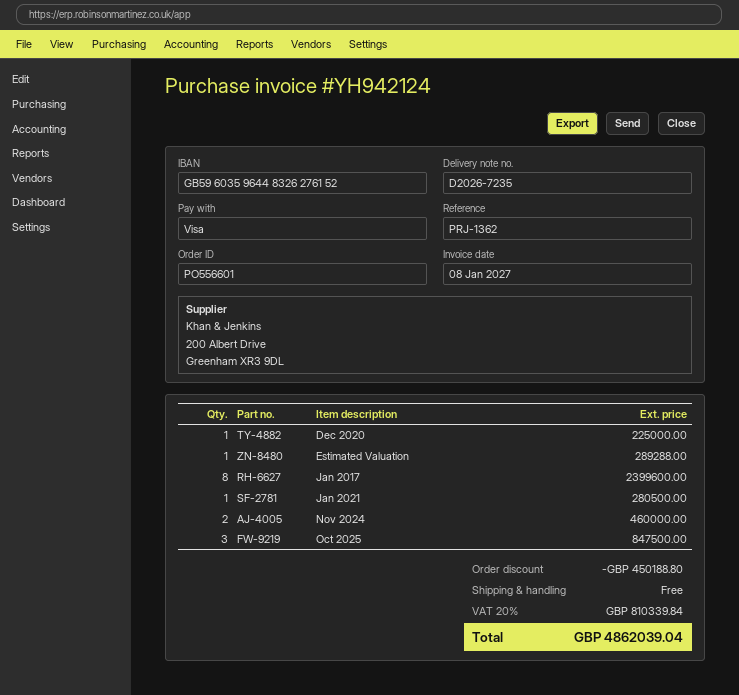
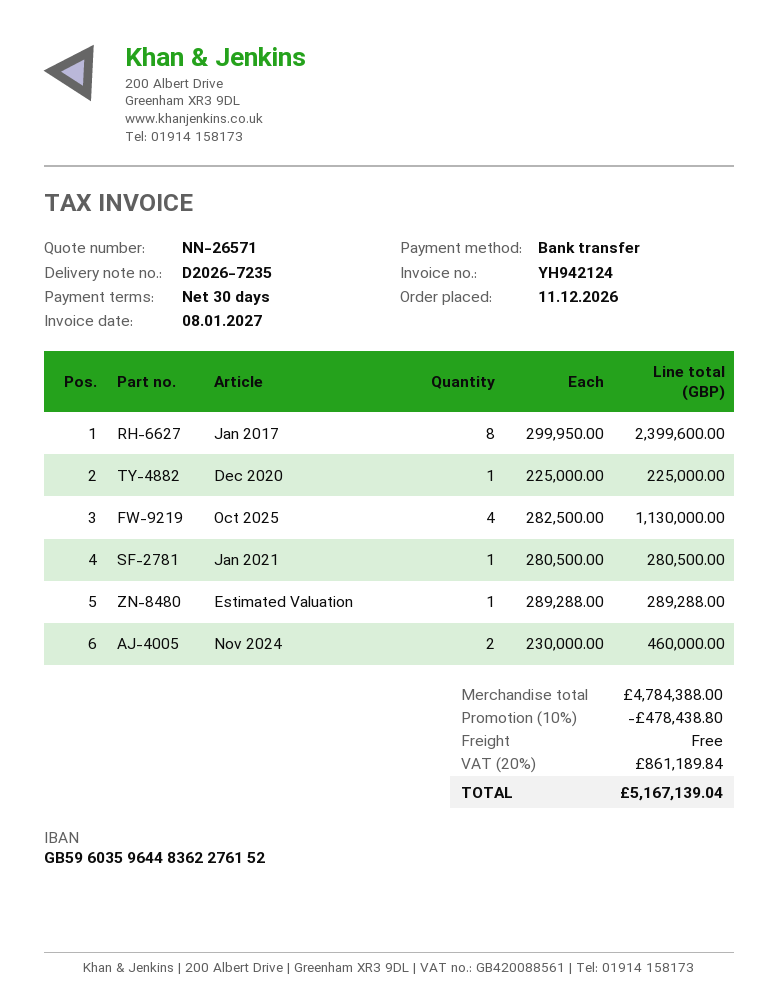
payment method: Visa -> bank transfer
bank account: GB59603596448326276152 -> GB59603596448362276152
Oct 2025: 3 for 847500.00 -> 4 for 1130000.00
discount: 450188.80 -> 478438.80
tax: 20% = 810339.84 -> 20% = 861189.84
total: 4862039.04 -> 5167139.04

